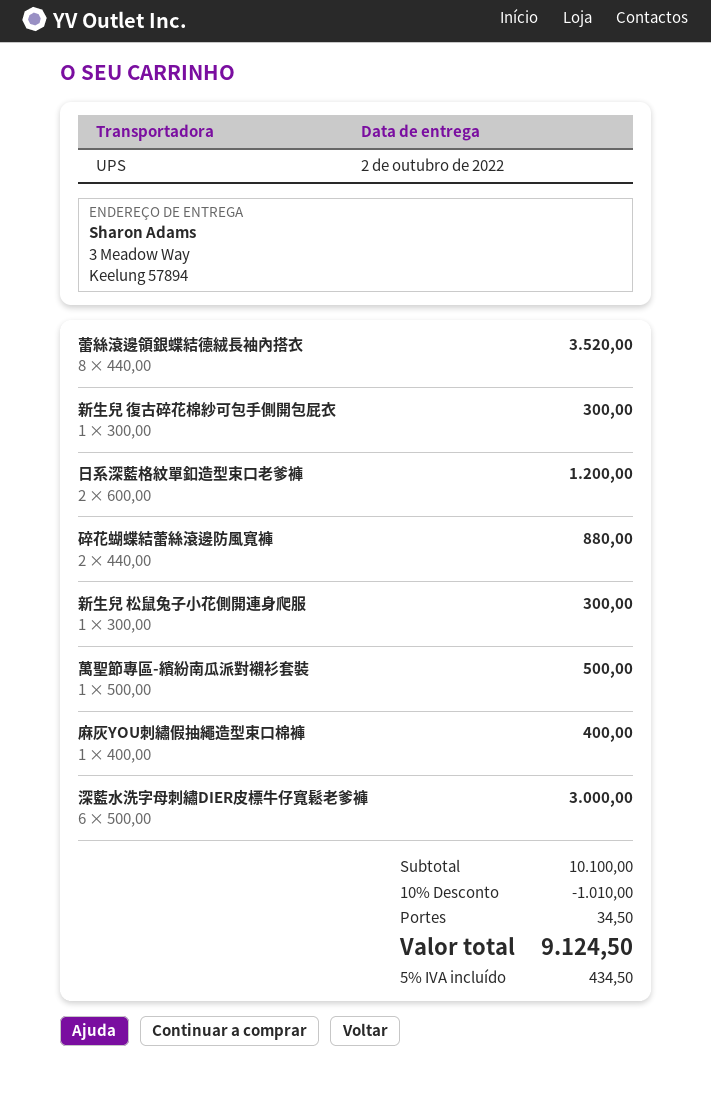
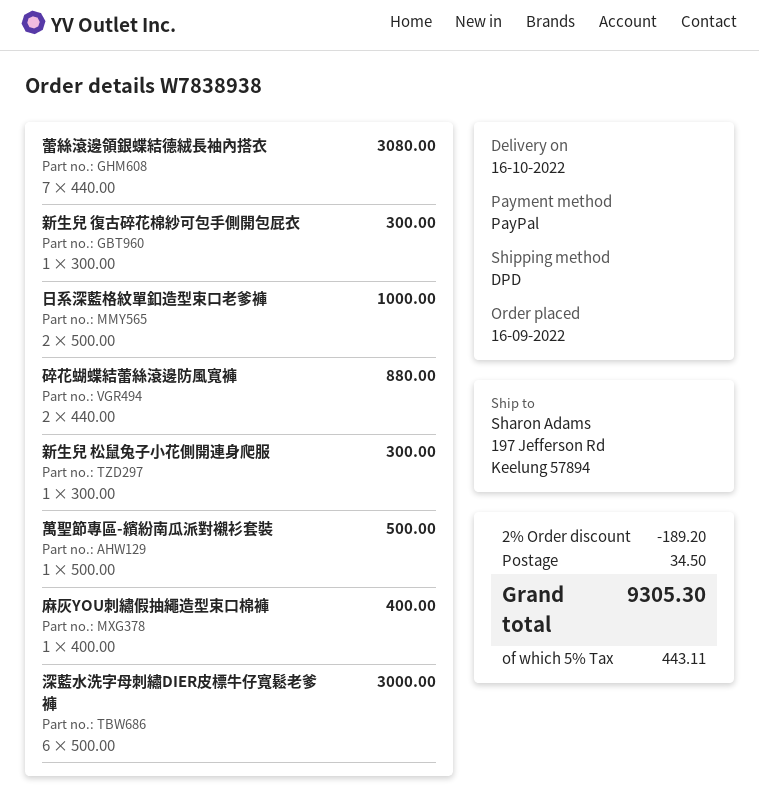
delivery date: 2022-10-02 -> 2022-10-16
shipping method: UPS -> DPD
ship to: 3 Meadow Way, Keelung 57894 -> 197 Jefferson Rd, Keelung 57894
蕾絲滾邊領銀蝶結德絨長袖內搭衣: 8 x 440.00 = 3520.00 -> 7 x 440.00 = 3080.00
日系深藍格紋單釦造型束口老爹褲: 2 x 600.00 = 1200.00 -> 2 x 500.00 = 1000.00
discount: 10% = 1010.00 -> 2% = 189.20
tax: 5% = 434.50 -> 5% = 443.11
total: 9124.50 -> 9305.30

